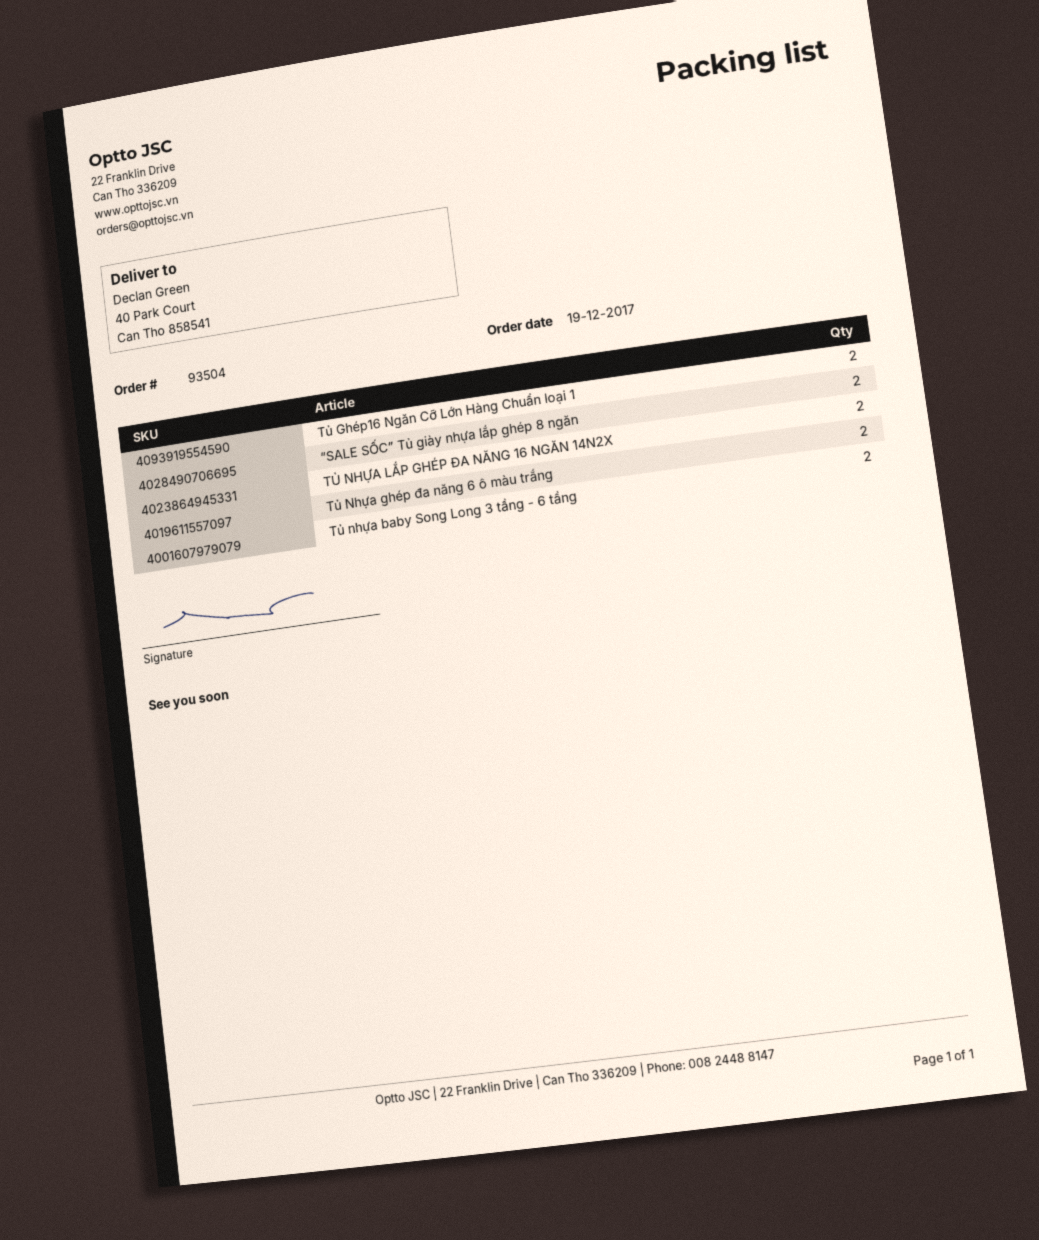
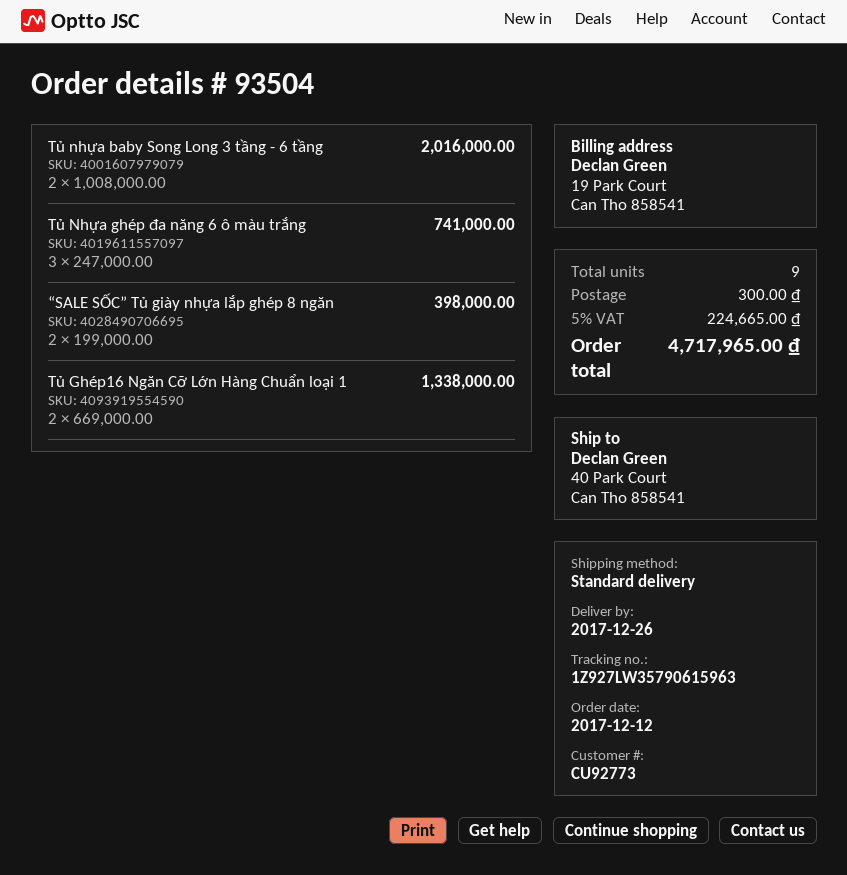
order date: 2017-12-19 -> 2017-12-12
TỦ NHỰA LẮP GHÉP ĐA NĂNG 16 NGĂN 14N2X: 2 -> none
Tủ Nhựa ghép đa năng 6 ô màu trắng: 2 -> 3

